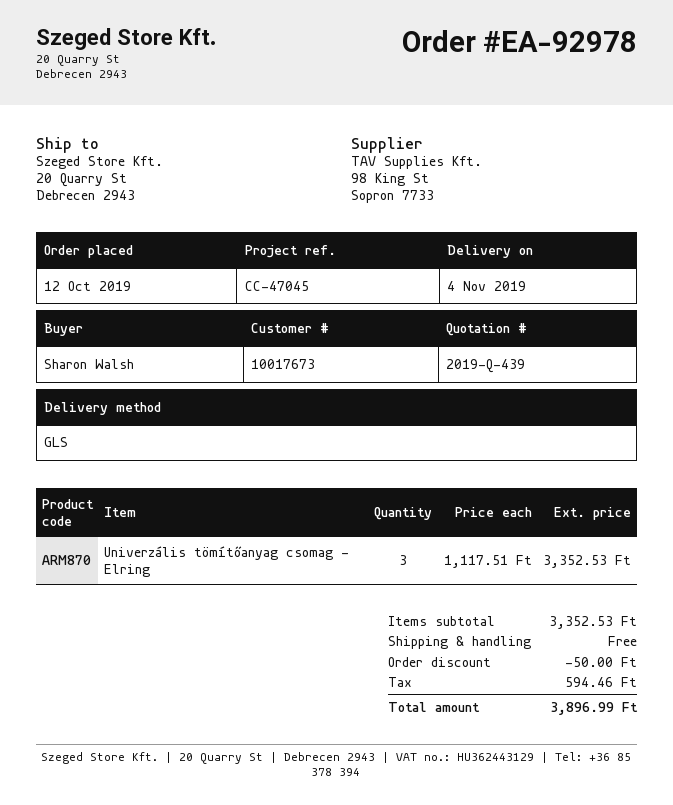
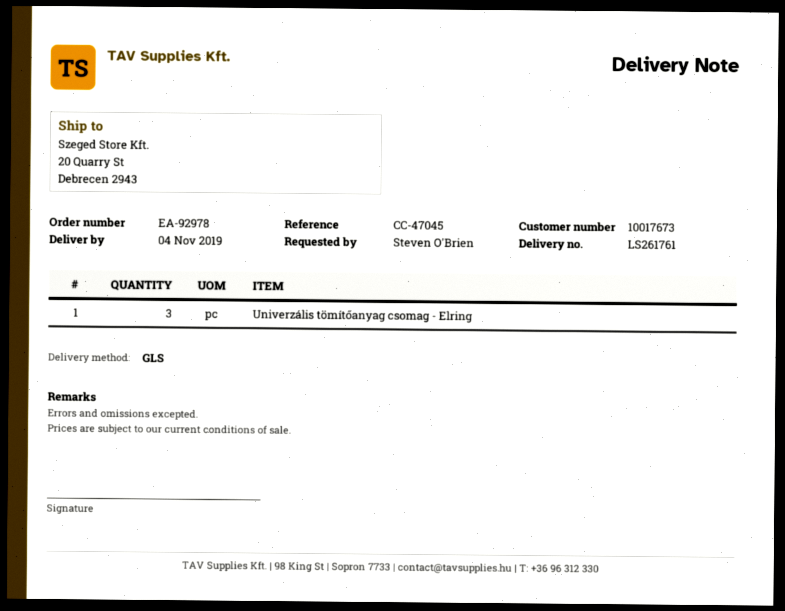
ordered by: Sharon Walsh -> Steven O'Brien

